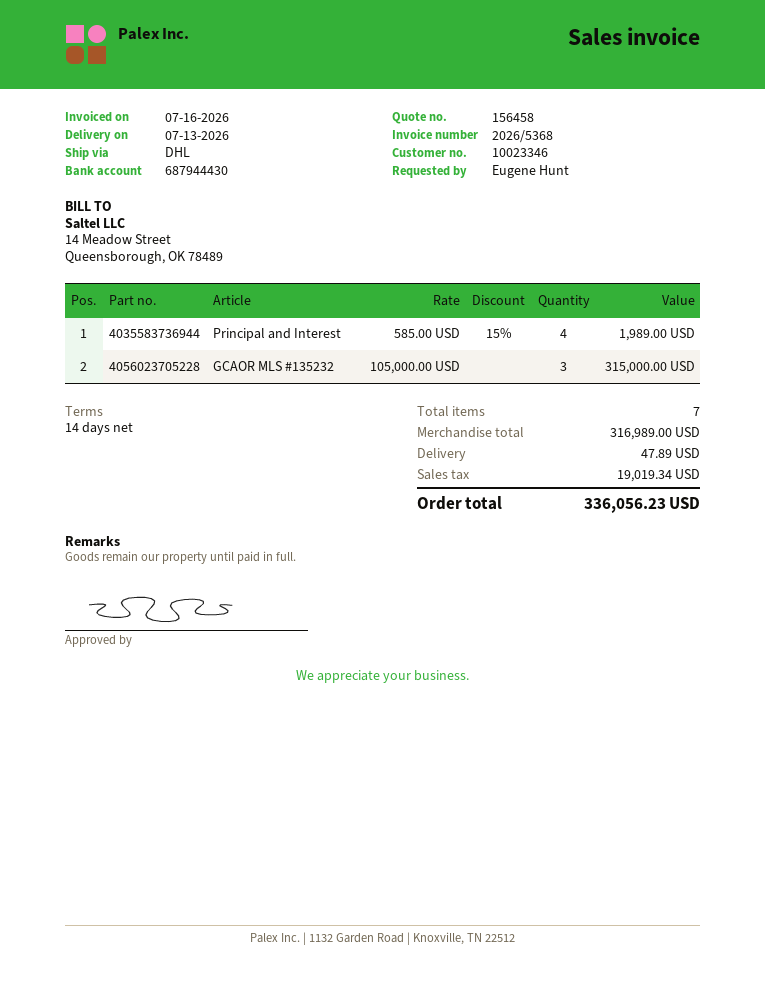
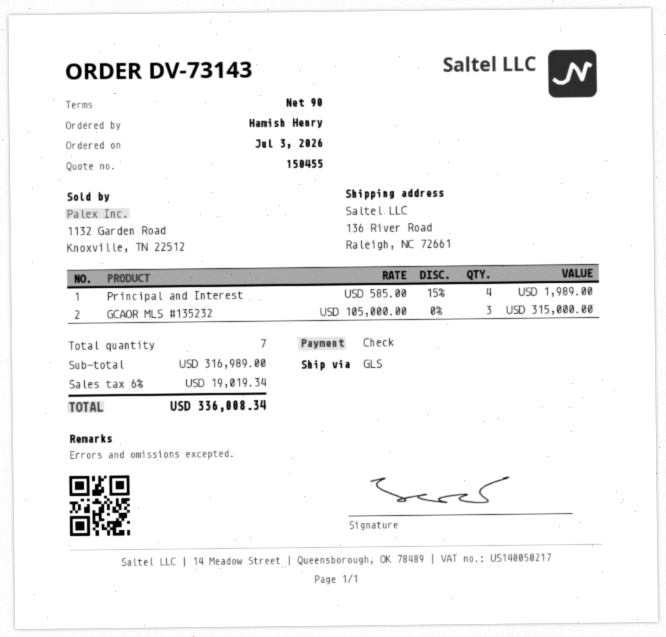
quote number: 156458 -> 150455
payment terms: 14 days -> 90 days
ordered by: Eugene Hunt -> Hamish Henry
shipping method: DHL -> GLS
shipping: 47.89 -> none
total: 336056.23 -> 336008.34

